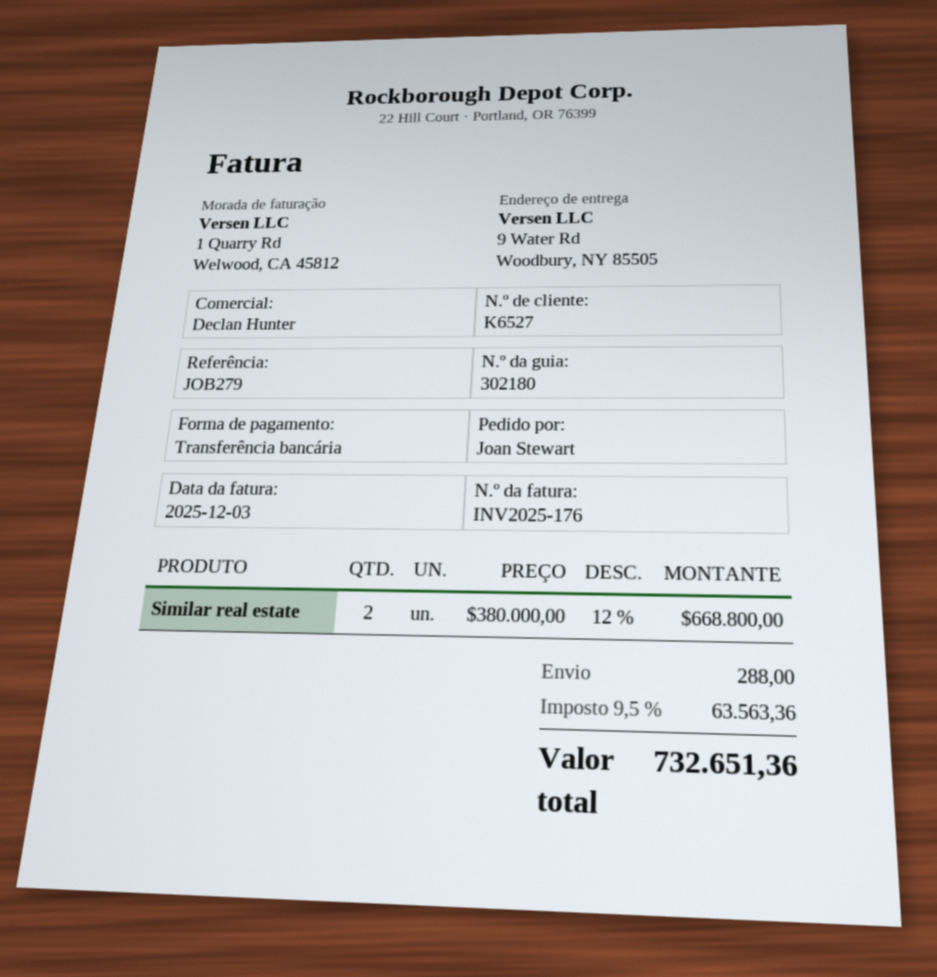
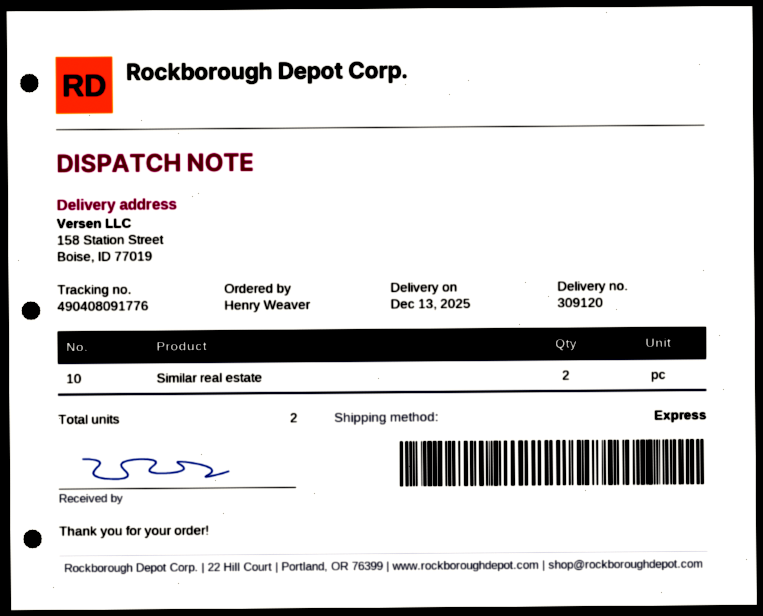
delivery note number: 302180 -> 309120
ordered by: Joan Stewart -> Henry Weaver
ship to: 9 Water Rd, Woodbury, NY 85505 -> 158 Station Street, Boise, ID 77019

